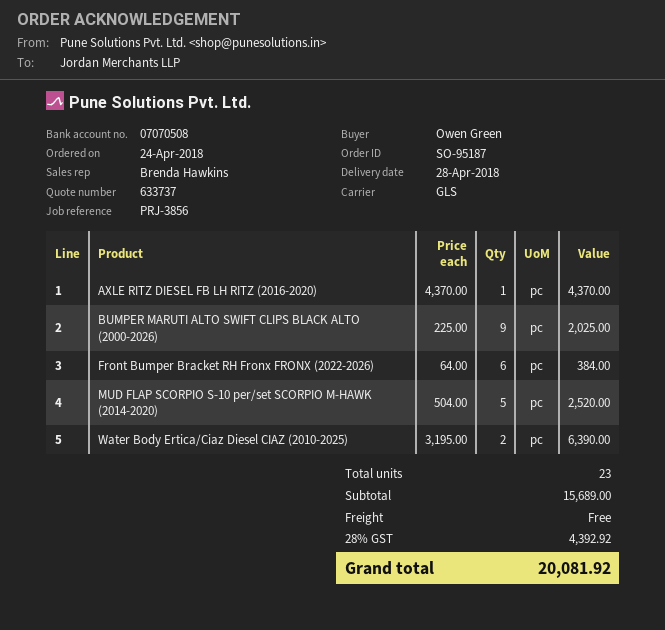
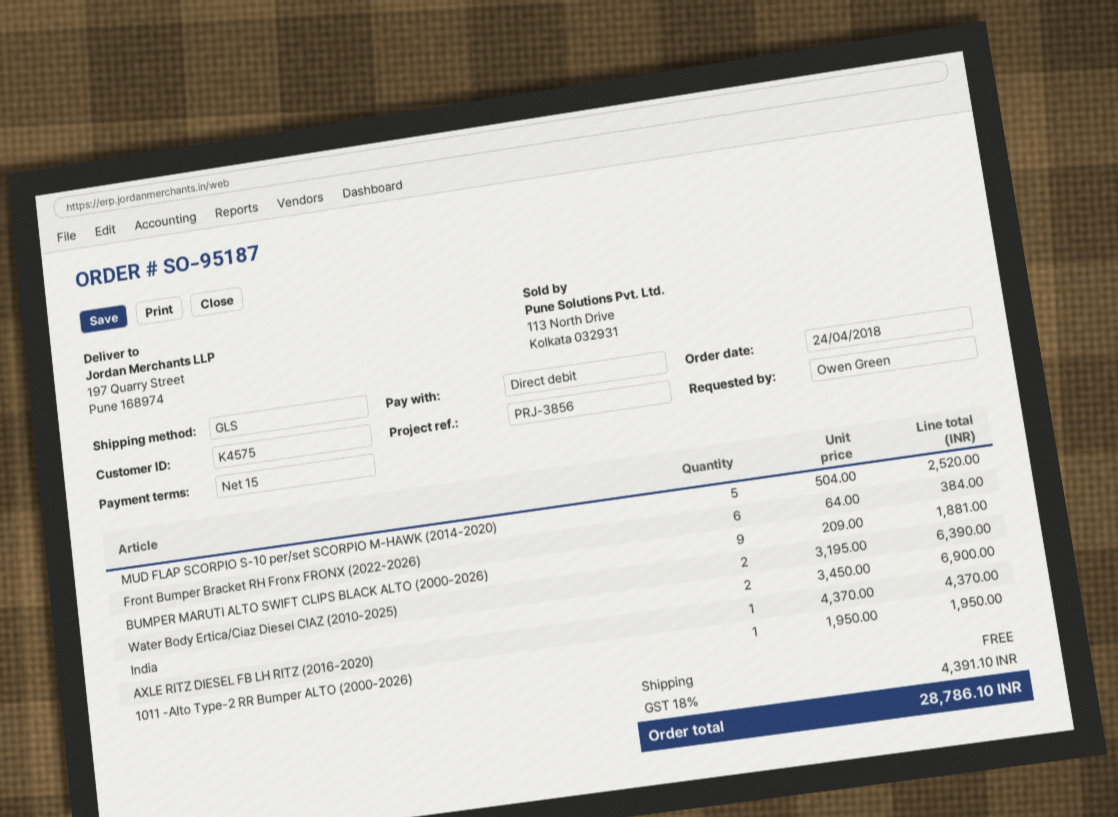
BUMPER MARUTI ALTO SWIFT CLIPS BLACK ALTO (2000-2026): 9 x 225.00 = 2025.00 -> 9 x 209.00 = 1881.00
India: none -> 2 x 3450.00 = 6900.00
1011 -Alto Type-2 RR Bumper ALTO (2000-2026): none -> 1 x 1950.00 = 1950.00
tax: 28% = 4392.92 -> 18% = 4391.10
total: 20081.92 -> 28786.10

